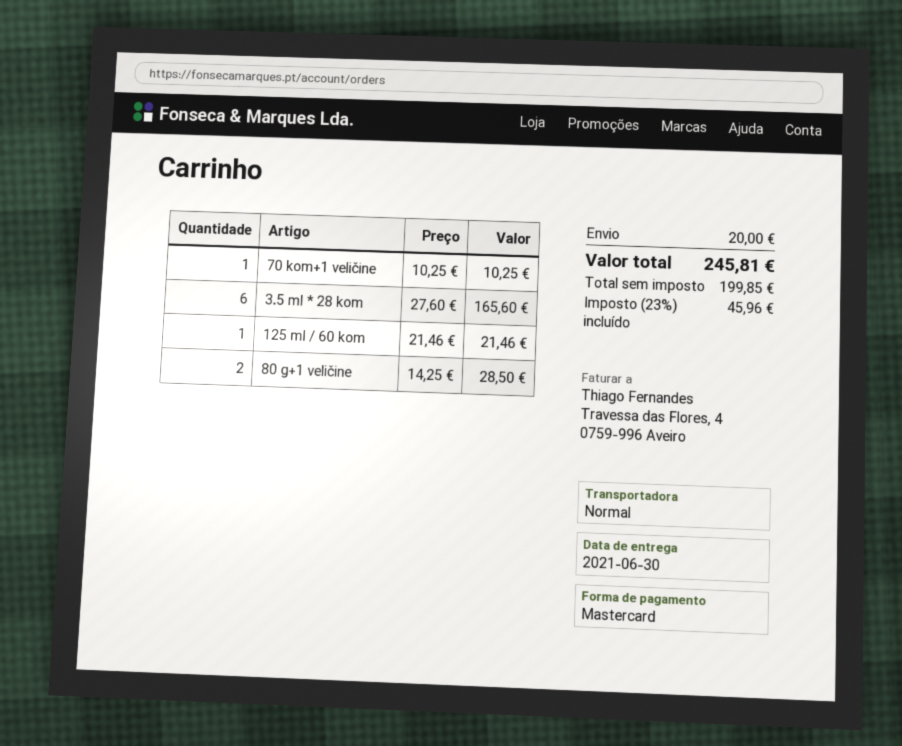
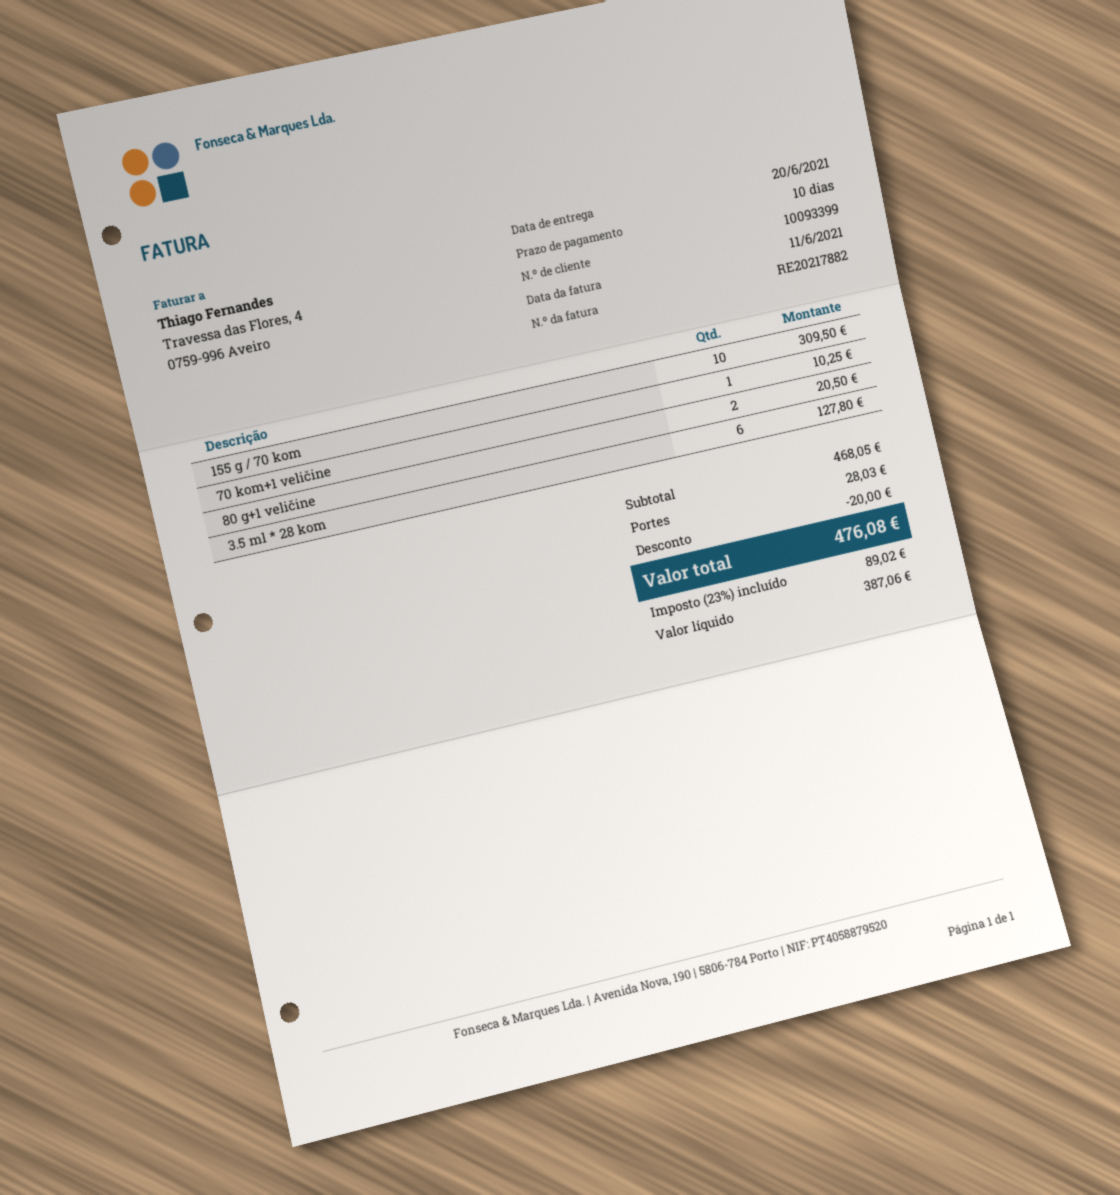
delivery date: 2021-06-30 -> 2021-06-20
3.5 ml * 28 kom: 6 for 165.60 -> 6 for 127.80
125 ml / 60 kom: 1 for 21.46 -> none
80 g+1 veličine: 2 for 28.50 -> 2 for 20.50
155 g / 70 kom: none -> 10 for 309.50
discount: none -> 20.00
shipping: 20.00 -> 28.03
net: 199.85 -> 387.06
tax: 23% = 45.96 -> 23% = 89.02
total: 245.81 -> 476.08

